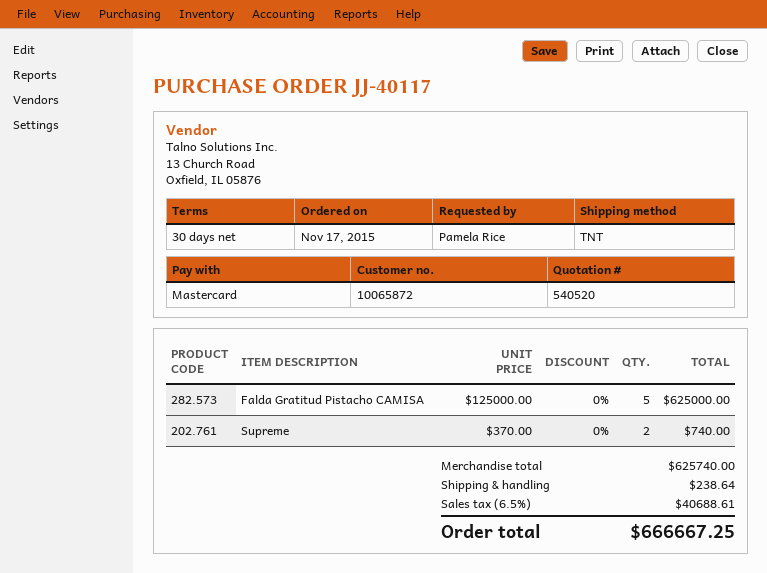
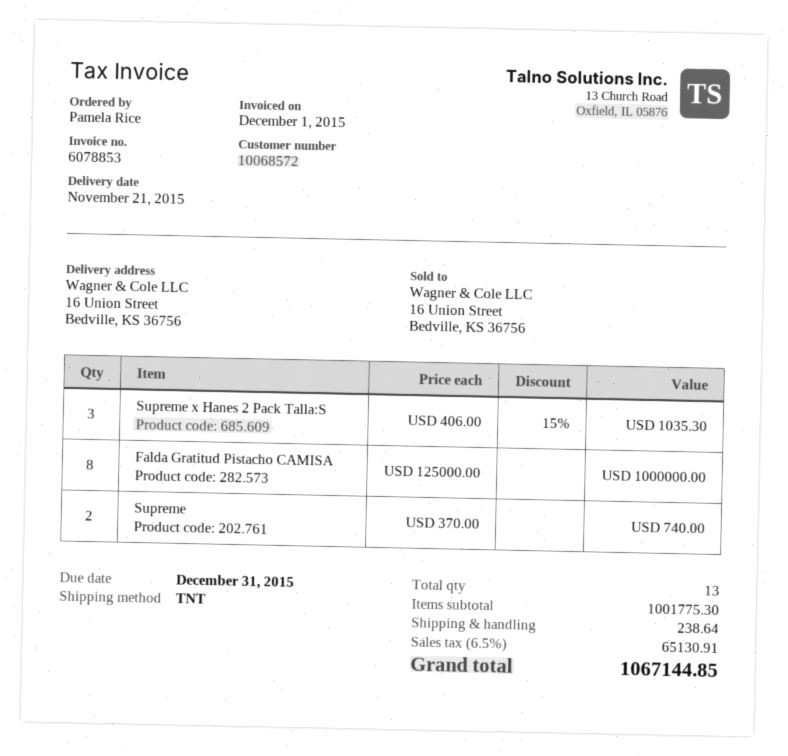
customer number: 10065872 -> 10068572
Falda Gratitud Pistacho CAMISA: 5 x 125000.00 = 625000.00 -> 8 x 125000.00 = 1000000.00
Supreme x Hanes 2 Pack Talla:S: none -> 3 x 406.00 - 15% = 1035.30
subtotal: 625740.00 -> 1001775.30
tax: 6.5% = 40688.61 -> 6.5% = 65130.91
total: 666667.25 -> 1067144.85

